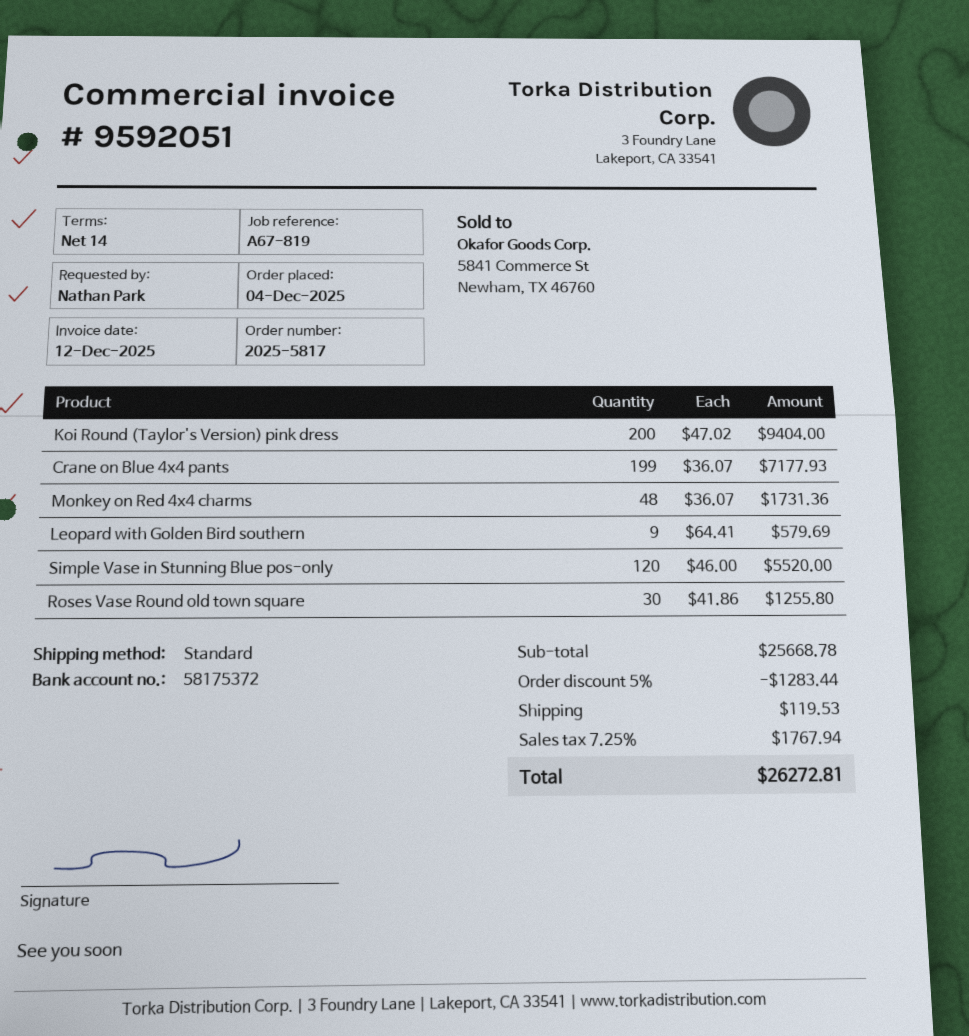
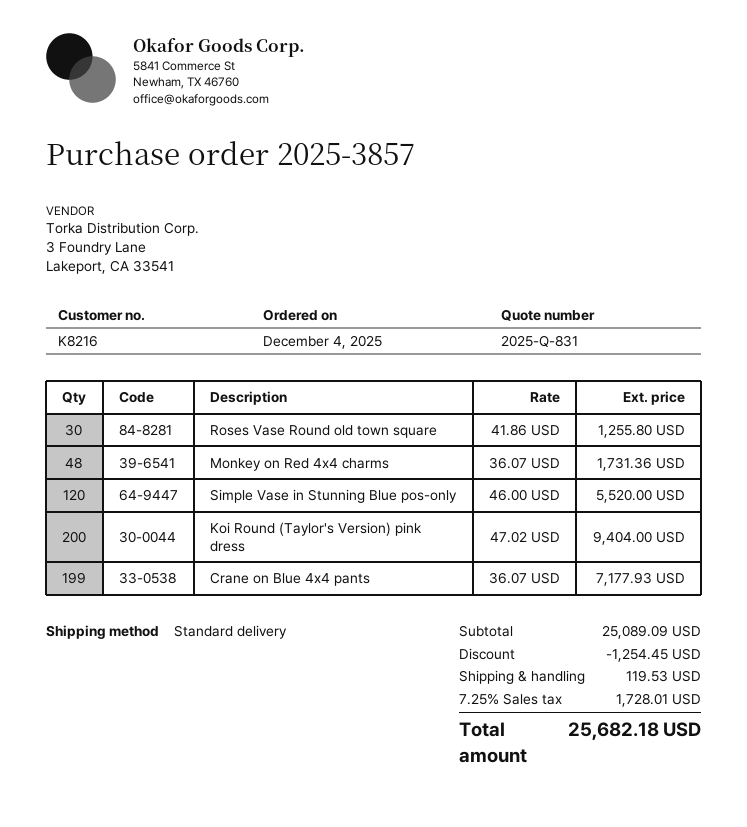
order number: 2025-5817 -> 2025-3857
Leopard with Golden Bird southern: 9 x 64.41 = 579.69 -> none
subtotal: 25668.78 -> 25089.09
discount: 1283.44 -> 1254.45
tax: 7.25% = 1767.94 -> 7.25% = 1728.01
total: 26272.81 -> 25682.18

